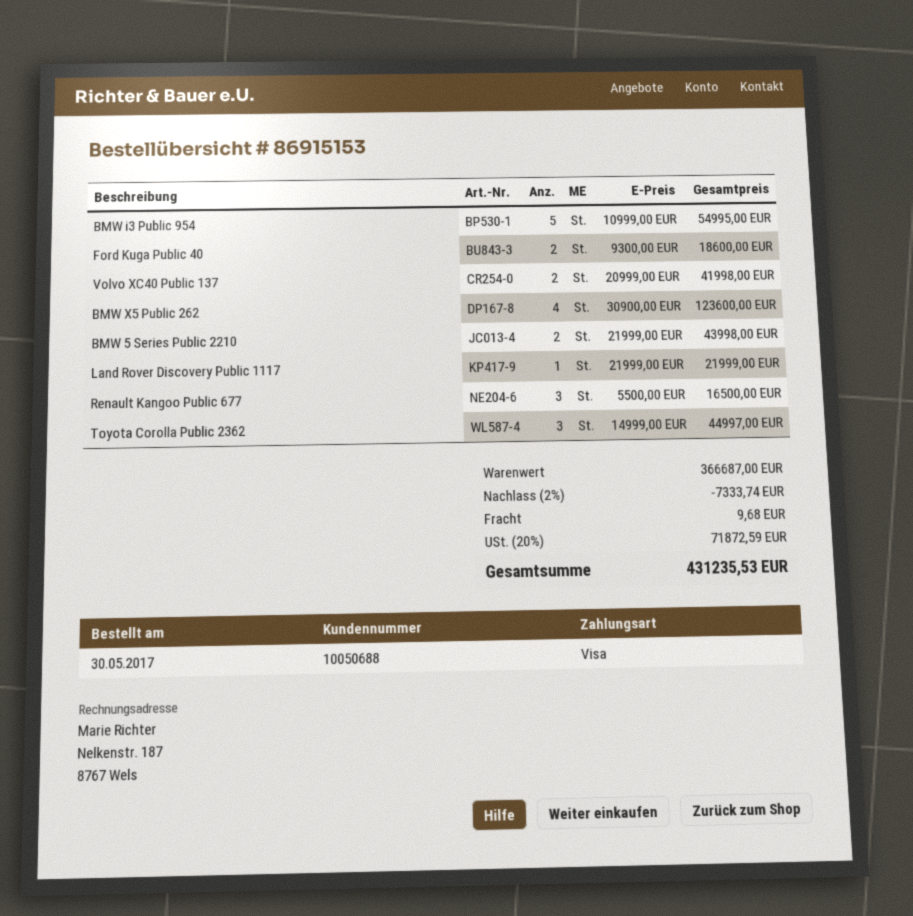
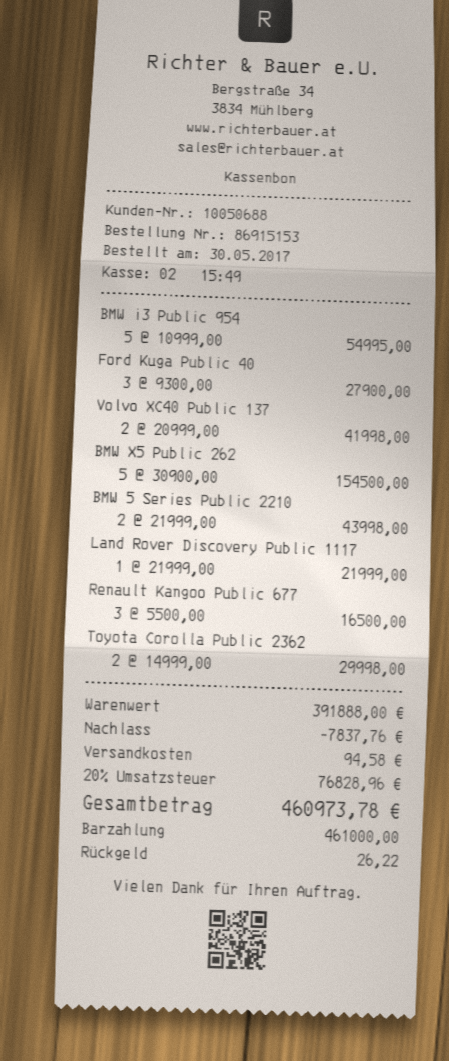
payment method: Visa -> cash
Ford Kuga Public 40: 2 x 9300.00 = 18600.00 -> 3 x 9300.00 = 27900.00
BMW X5 Public 262: 4 x 30900.00 = 123600.00 -> 5 x 30900.00 = 154500.00
Toyota Corolla Public 2362: 3 x 14999.00 = 44997.00 -> 2 x 14999.00 = 29998.00
subtotal: 366687.00 -> 391888.00
discount: 7333.74 -> 7837.76
shipping: 9.68 -> 94.58
tax: 20% = 71872.59 -> 20% = 76828.96
total: 431235.53 -> 460973.78

